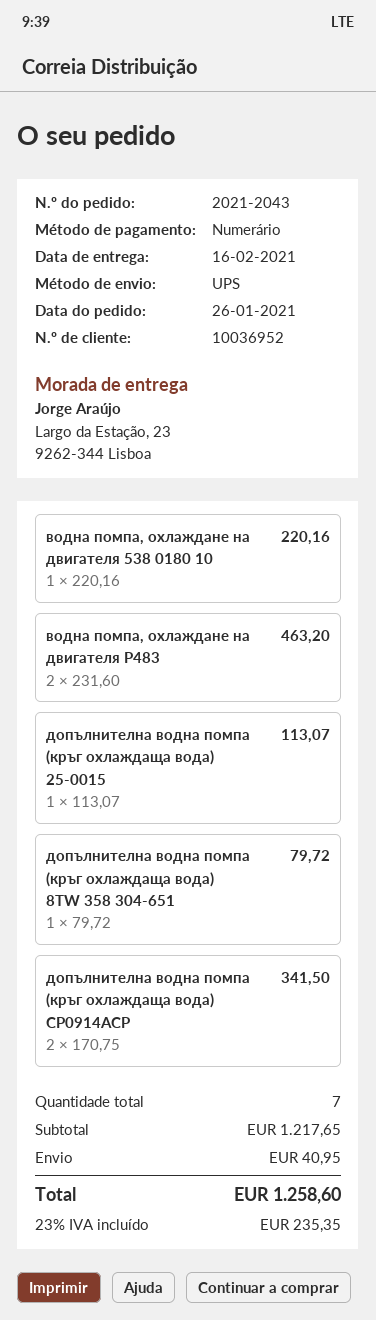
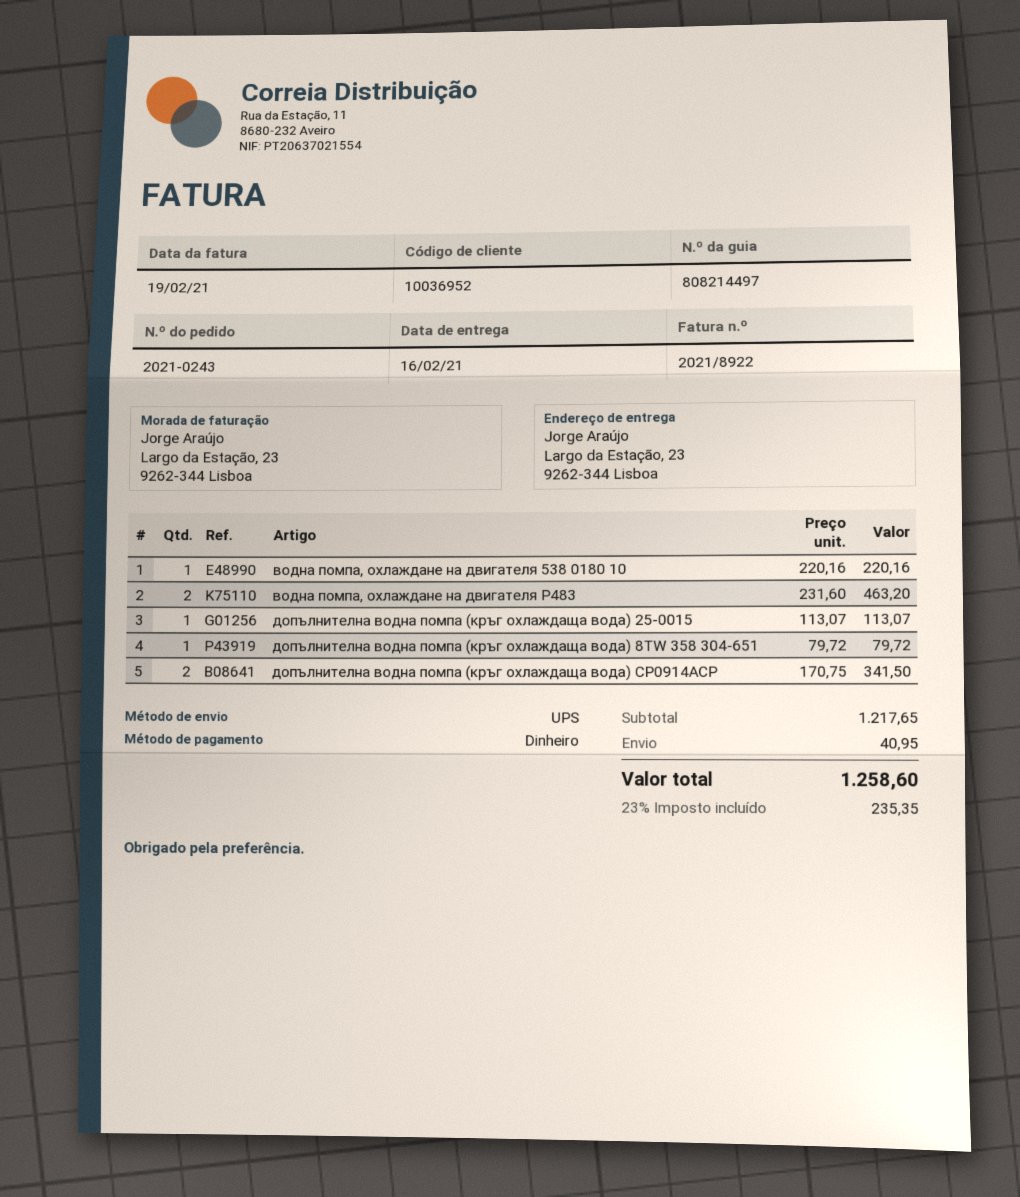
order number: 2021-2043 -> 2021-0243

